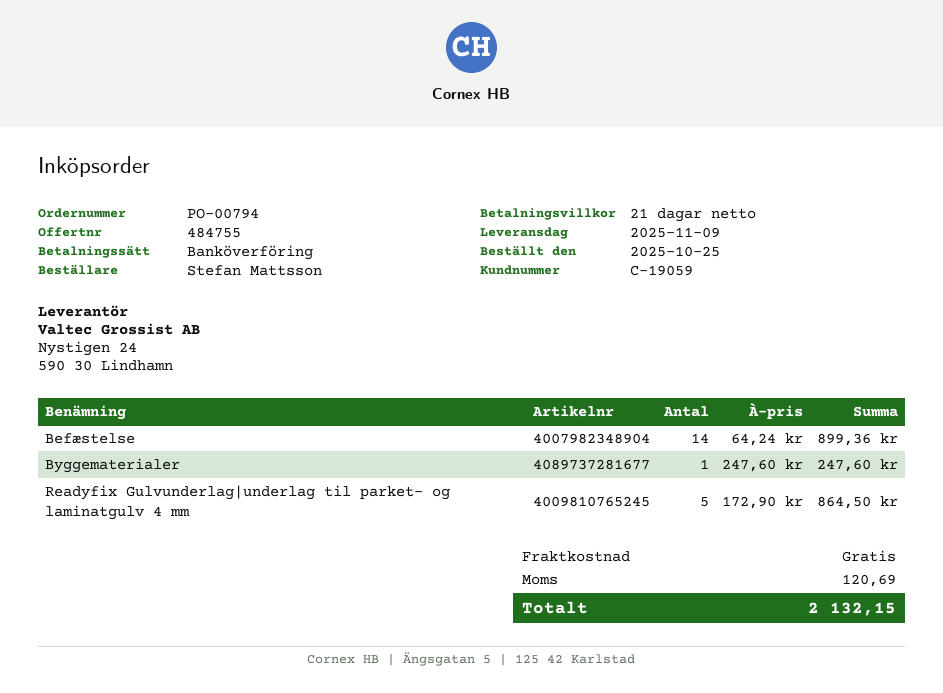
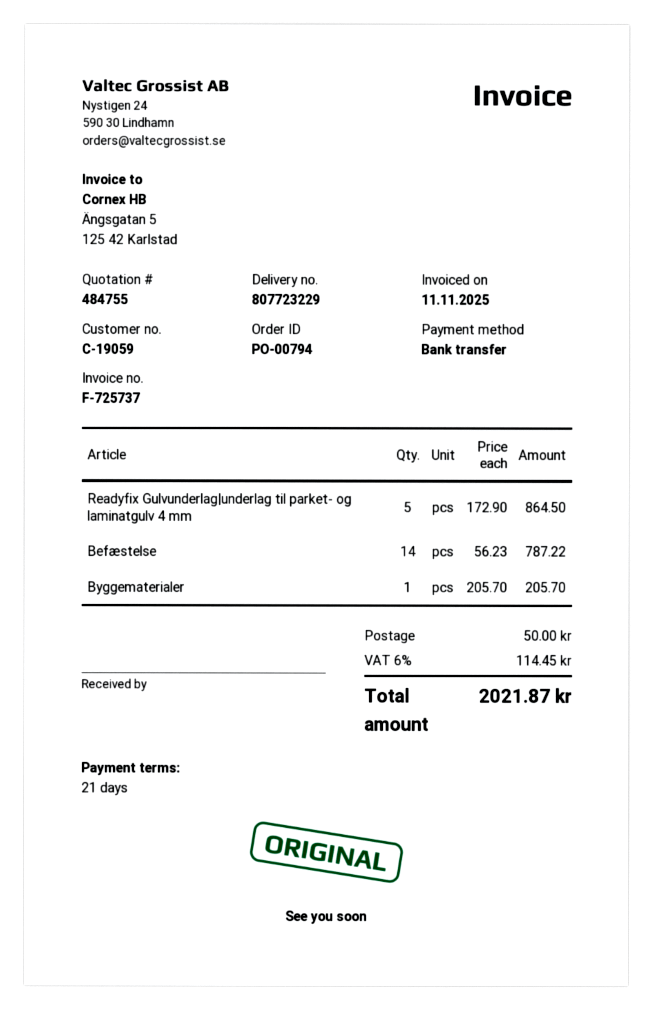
Befæstelse: 14 x 64.24 = 899.36 -> 14 x 56.23 = 787.22
Byggematerialer: 1 x 247.60 = 247.60 -> 1 x 205.70 = 205.70
shipping: 0.00 -> 50.00
tax: 120.69 -> 114.45
total: 2132.15 -> 2021.87

